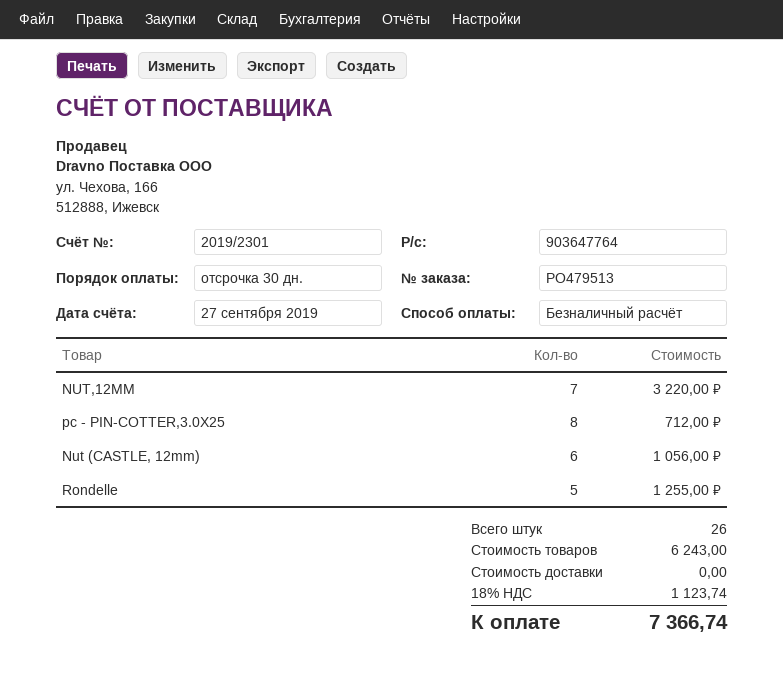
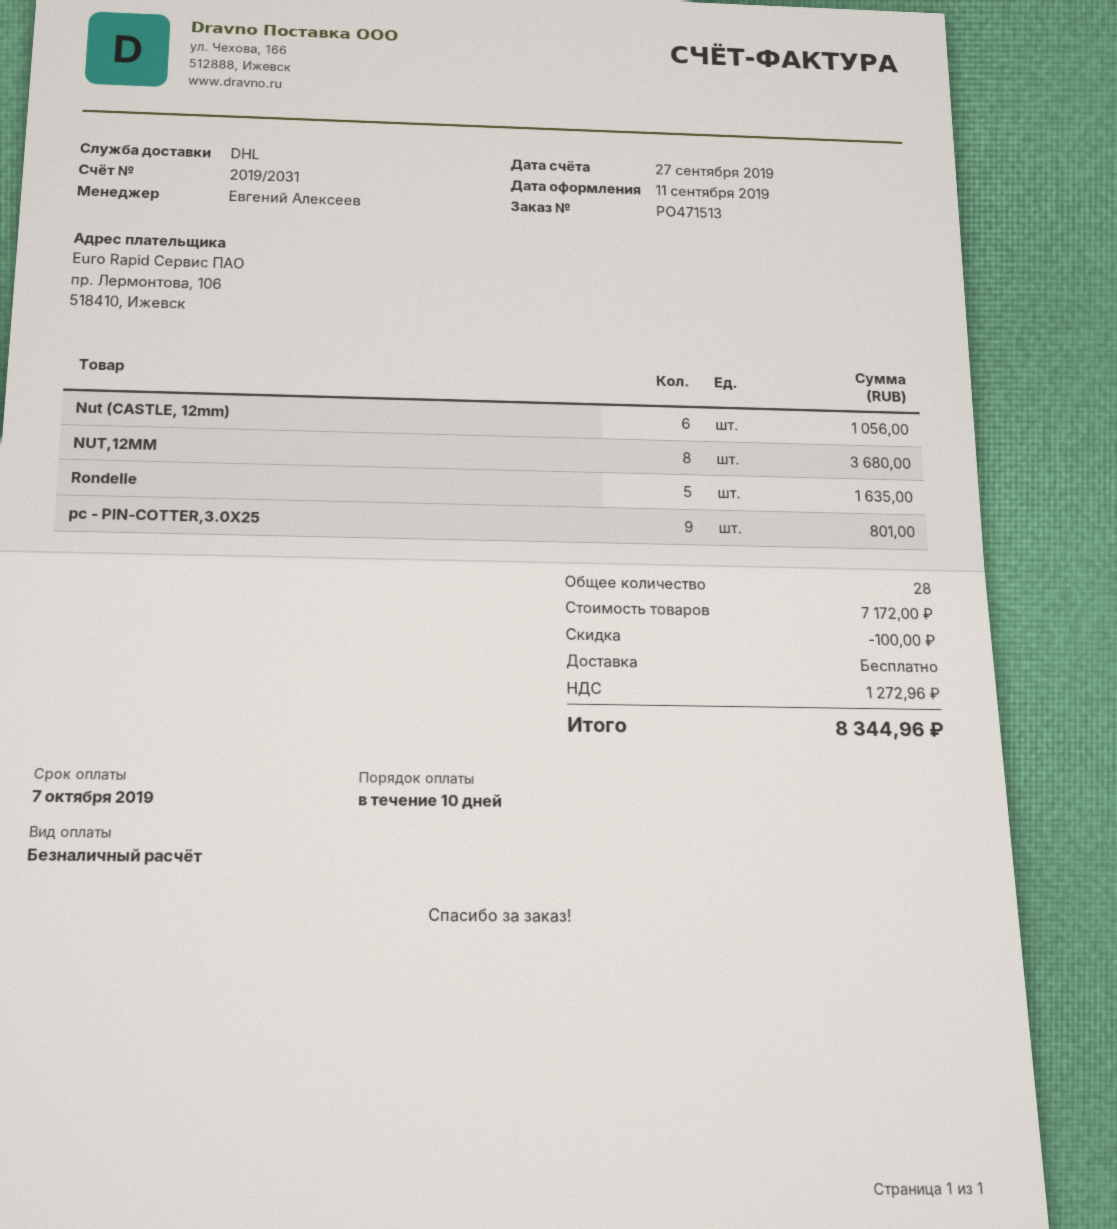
order number: PO479513 -> PO471513
invoice number: 2019/2301 -> 2019/2031
payment terms: 30 days -> 10 days
NUT,12MM: 7 for 3220.00 -> 8 for 3680.00
pc - PIN-COTTER,3.0X25: 8 for 712.00 -> 9 for 801.00
Rondelle: 5 for 1255.00 -> 5 for 1635.00
total quantity: 26 -> 28
subtotal: 6243.00 -> 7172.00
discount: none -> 100.00
tax: 1123.74 -> 1272.96
total: 7366.74 -> 8344.96

